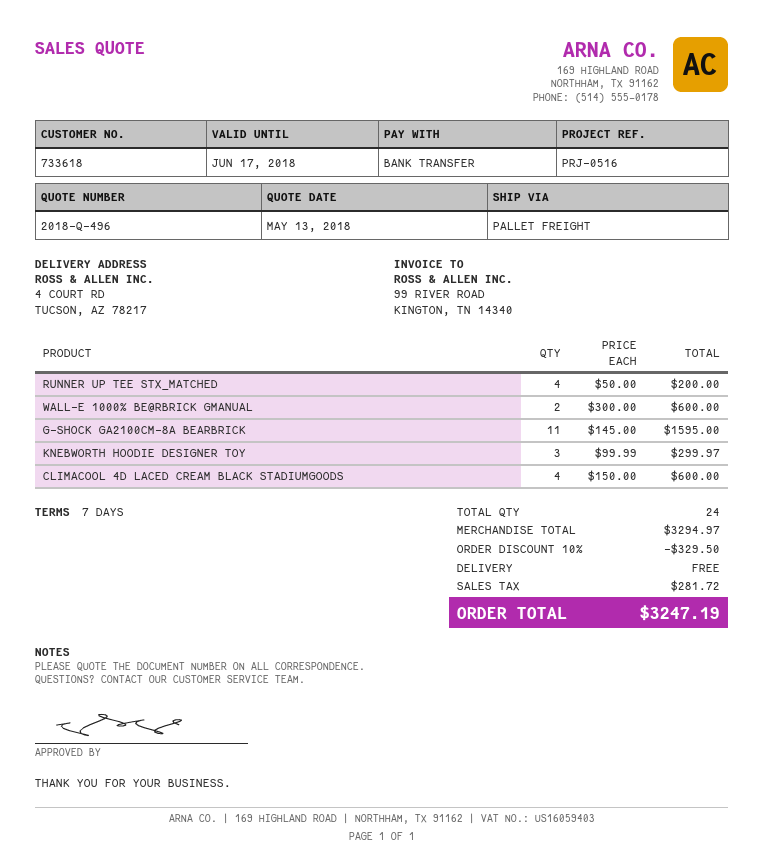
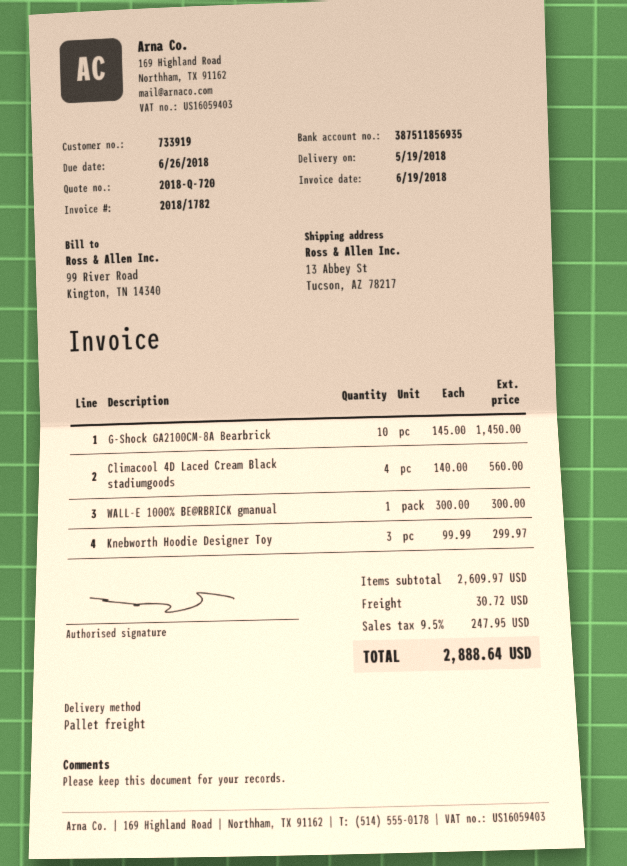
quote number: 2018-Q-496 -> 2018-Q-720
customer number: 733618 -> 733919
ship to: 4 COURT RD, TUCSON, AZ 78217 -> 13 Abbey St, Tucson, AZ 78217
RUNNER UP TEE STX_MATCHED: 4 x 50.00 = 200.00 -> none
WALL-E 1000% BE@RBRICK GMANUAL: 2 x 300.00 = 600.00 -> 1 x 300.00 = 300.00
G-SHOCK GA2100CM-8A BEARBRICK: 11 x 145.00 = 1595.00 -> 10 x 145.00 = 1450.00
CLIMACOOL 4D LACED CREAM BLACK STADIUMGOODS: 4 x 150.00 = 600.00 -> 4 x 140.00 = 560.00
subtotal: 3294.97 -> 2609.97
discount: 10% = 329.50 -> none
shipping: 0.00 -> 30.72
tax: 281.72 -> 247.95
total: 3247.19 -> 2888.64

